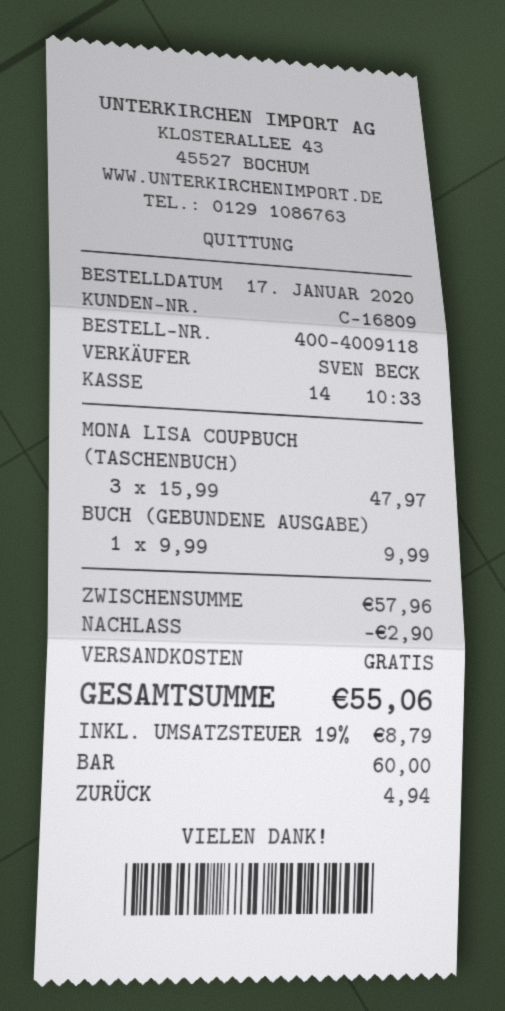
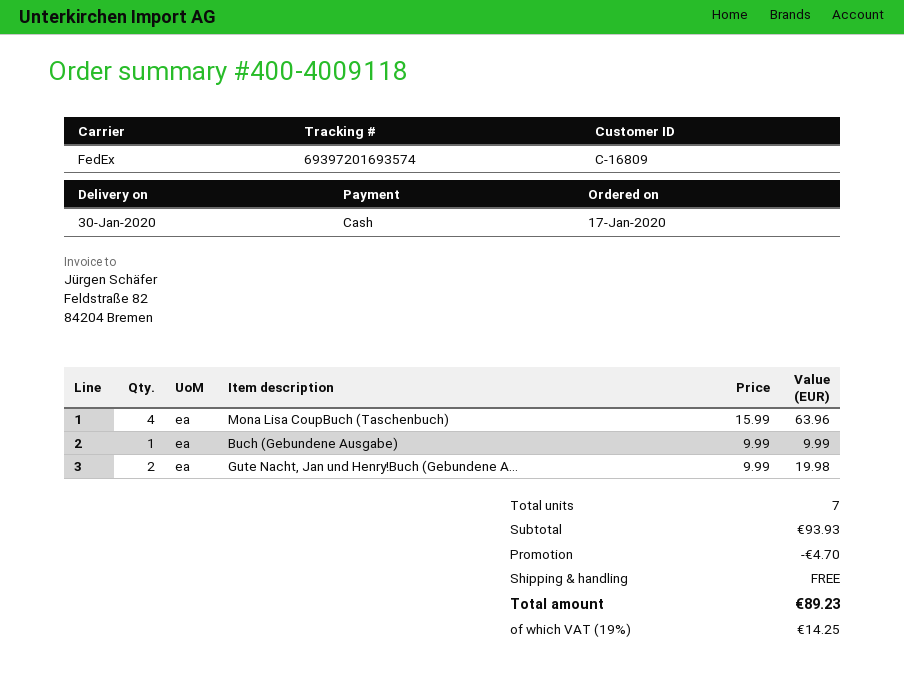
MONA LISA COUPBUCH (TASCHENBUCH): 3 x 15.99 = 47.97 -> 4 x 15.99 = 63.96
Gute Nacht, Jan und Henry!Buch (Gebundene A...: none -> 2 x 9.99 = 19.98
subtotal: 57.96 -> 93.93
discount: 2.90 -> 4.70
tax: 19% = 8.79 -> 19% = 14.25
total: 55.06 -> 89.23

